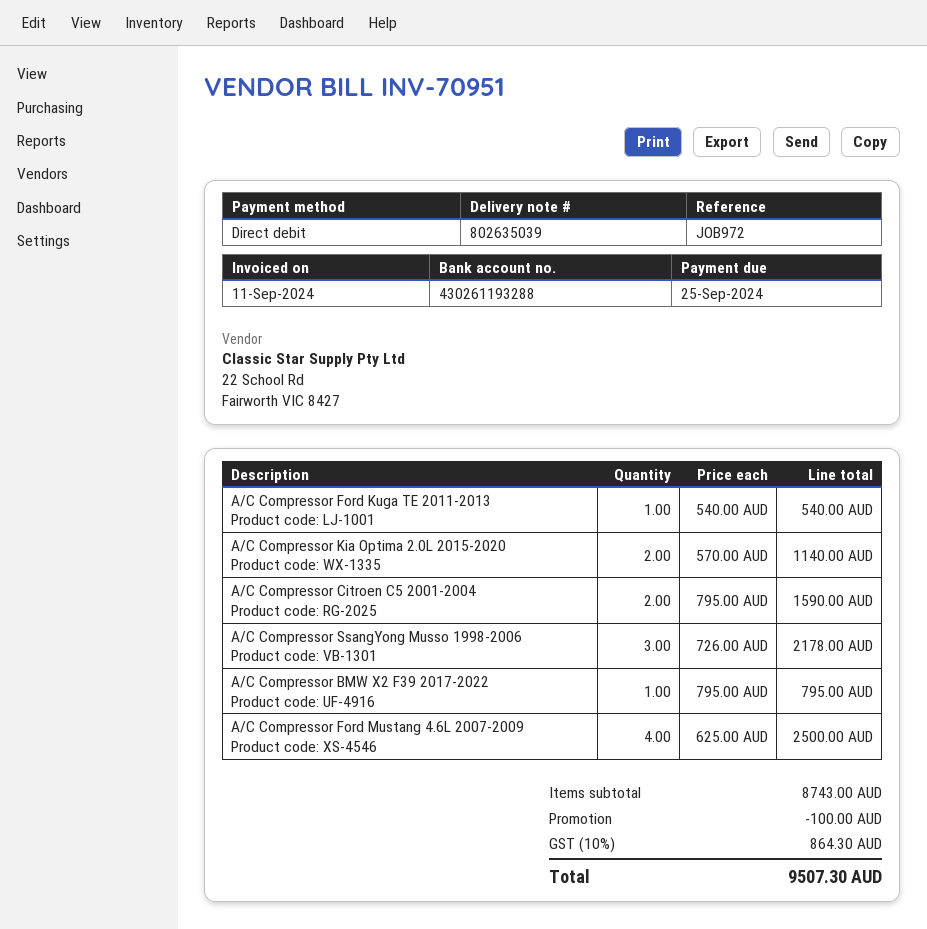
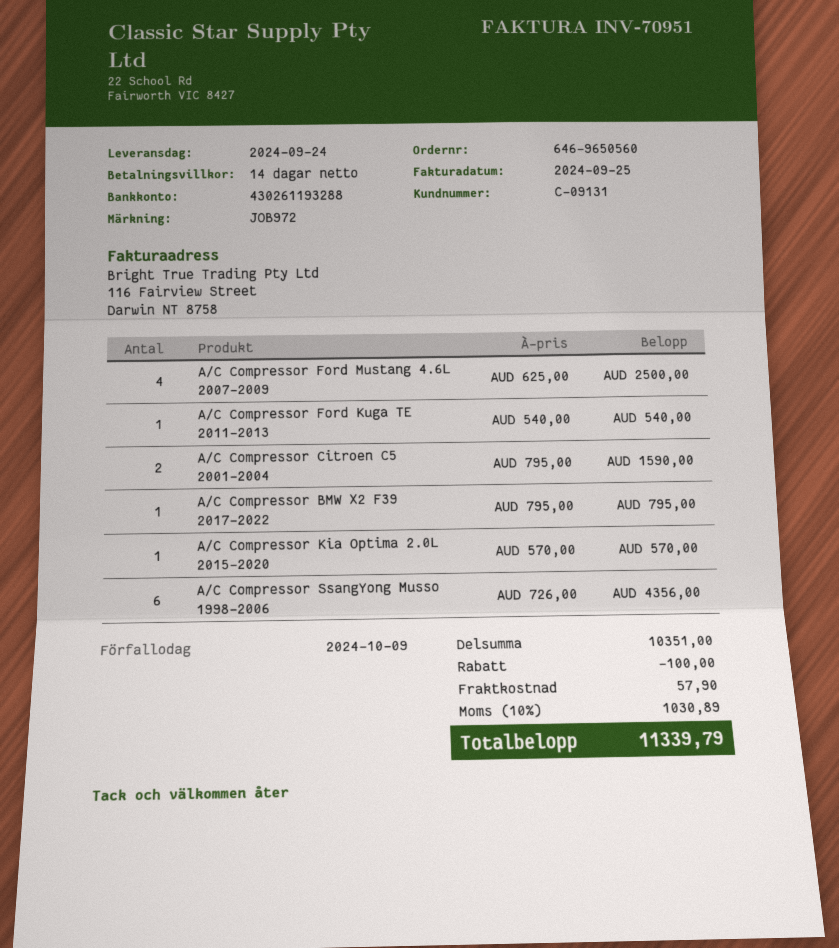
invoice date: 2024-09-11 -> 2024-09-25
due date: 2024-09-25 -> 2024-10-09
A/C Compressor Kia Optima 2.0L 2015-2020: 2 x 570.00 = 1140.00 -> 1 x 570.00 = 570.00
A/C Compressor SsangYong Musso 1998-2006: 3 x 726.00 = 2178.00 -> 6 x 726.00 = 4356.00
subtotal: 8743.00 -> 10351.00
shipping: none -> 57.90
tax: 10% = 864.30 -> 10% = 1030.89
total: 9507.30 -> 11339.79

